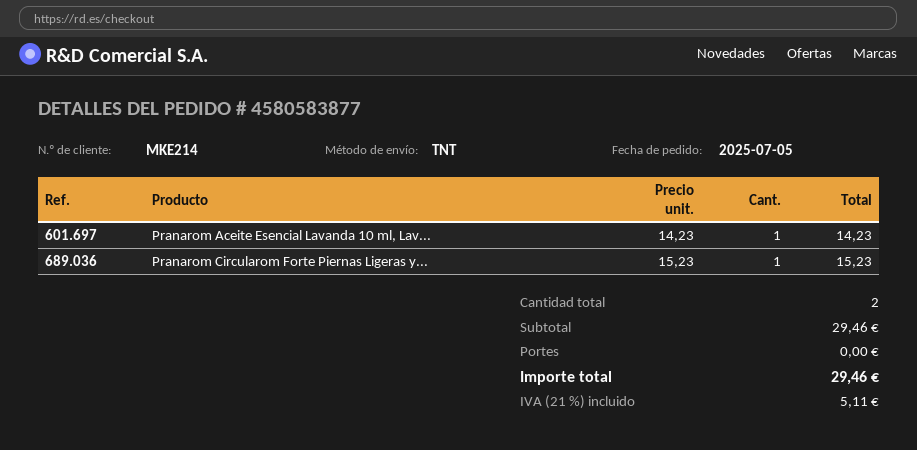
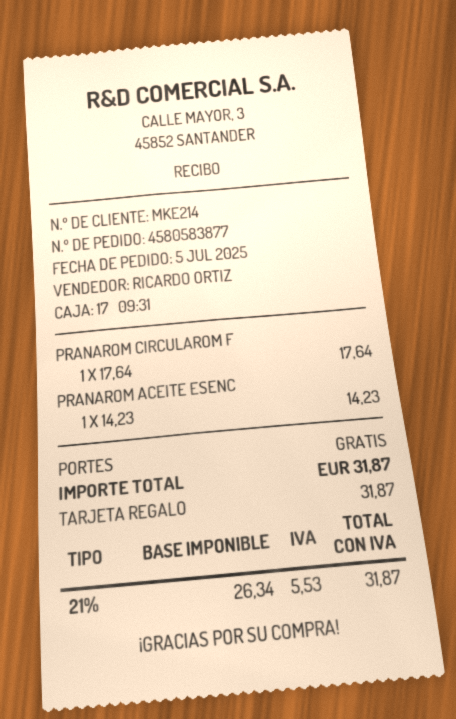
Pranarom Circularom Forte Piernas Ligeras y...: 1 x 15.23 = 15.23 -> 1 x 17.64 = 17.64
tax: 21% = 5.11 -> 21% = 5.53
total: 29.46 -> 31.87

